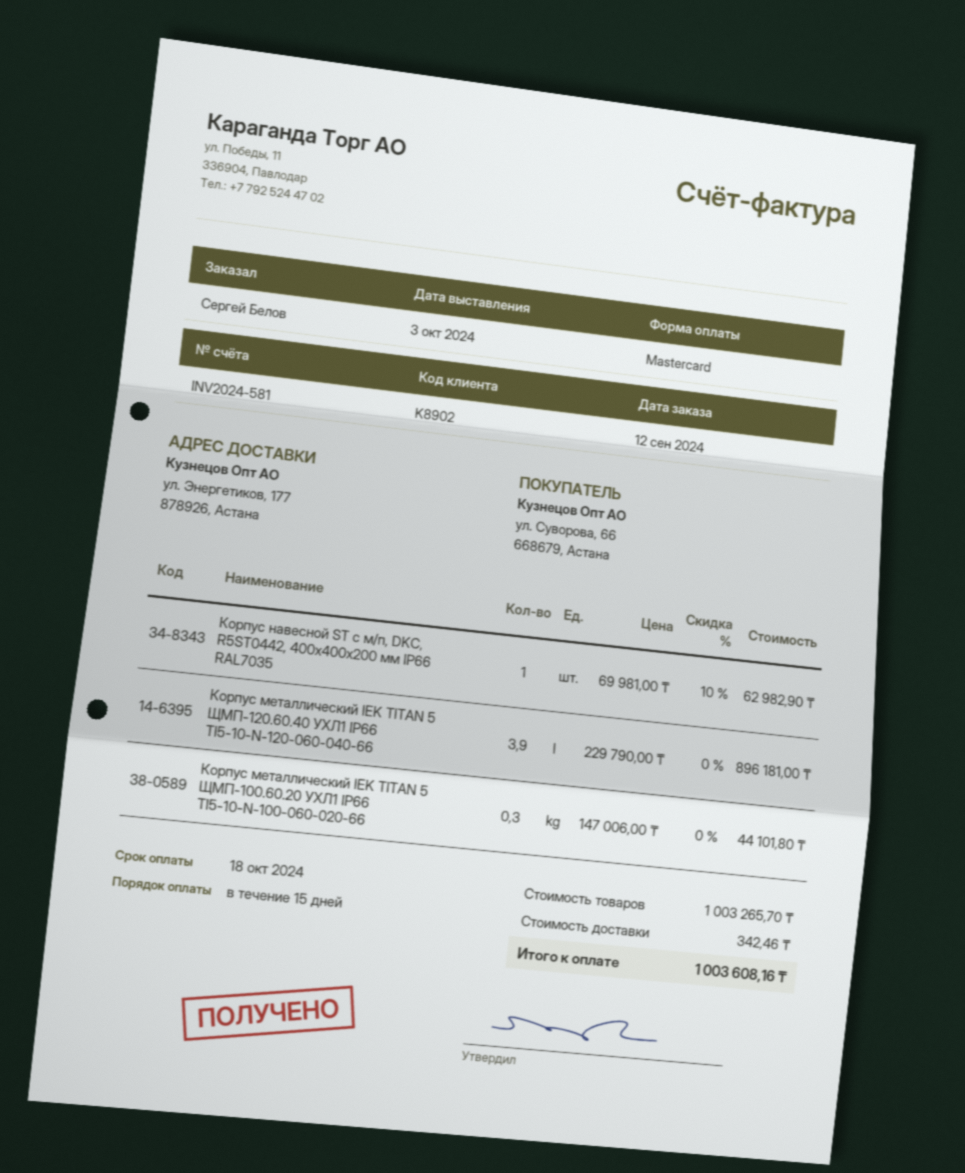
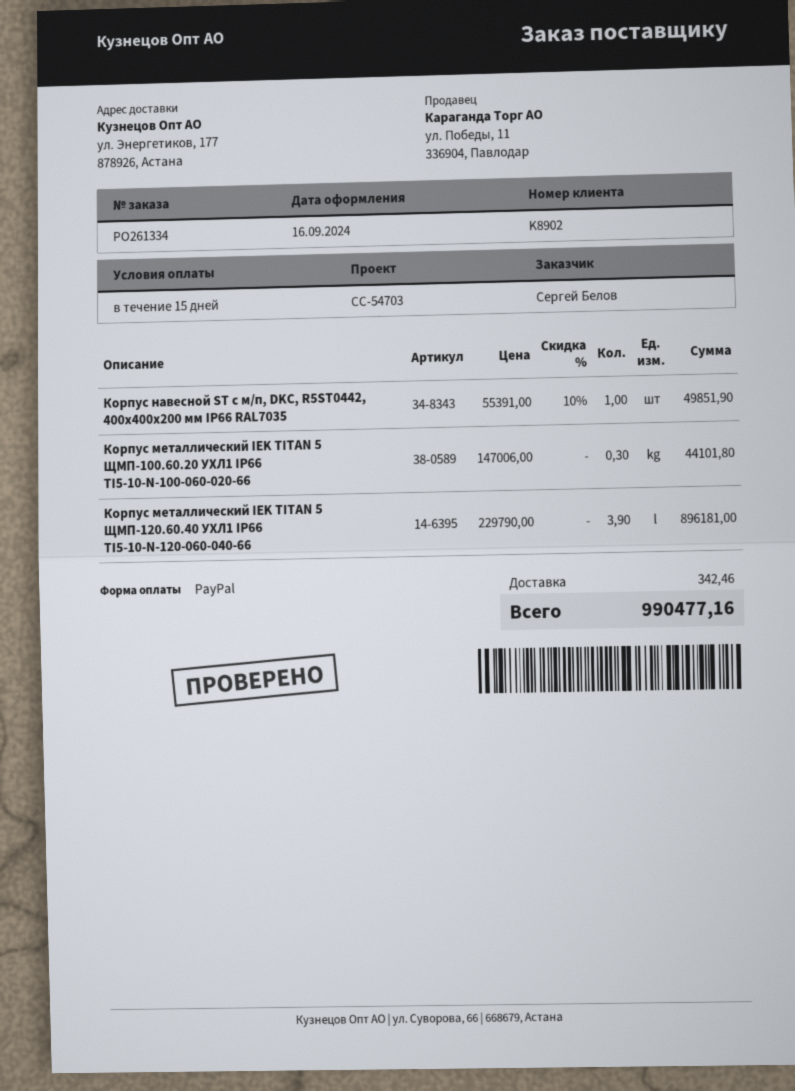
order date: 2024-09-12 -> 2024-09-16
payment method: Mastercard -> PayPal
Корпус навесной ST c м/п, DKC, R5ST0442, 400x400х200 мм IP66 RAL7035: 1 x 69981.00 - 10% = 62982.90 -> 1 x 55391.00 - 10% = 49851.90
total: 1003608.16 -> 990477.16

